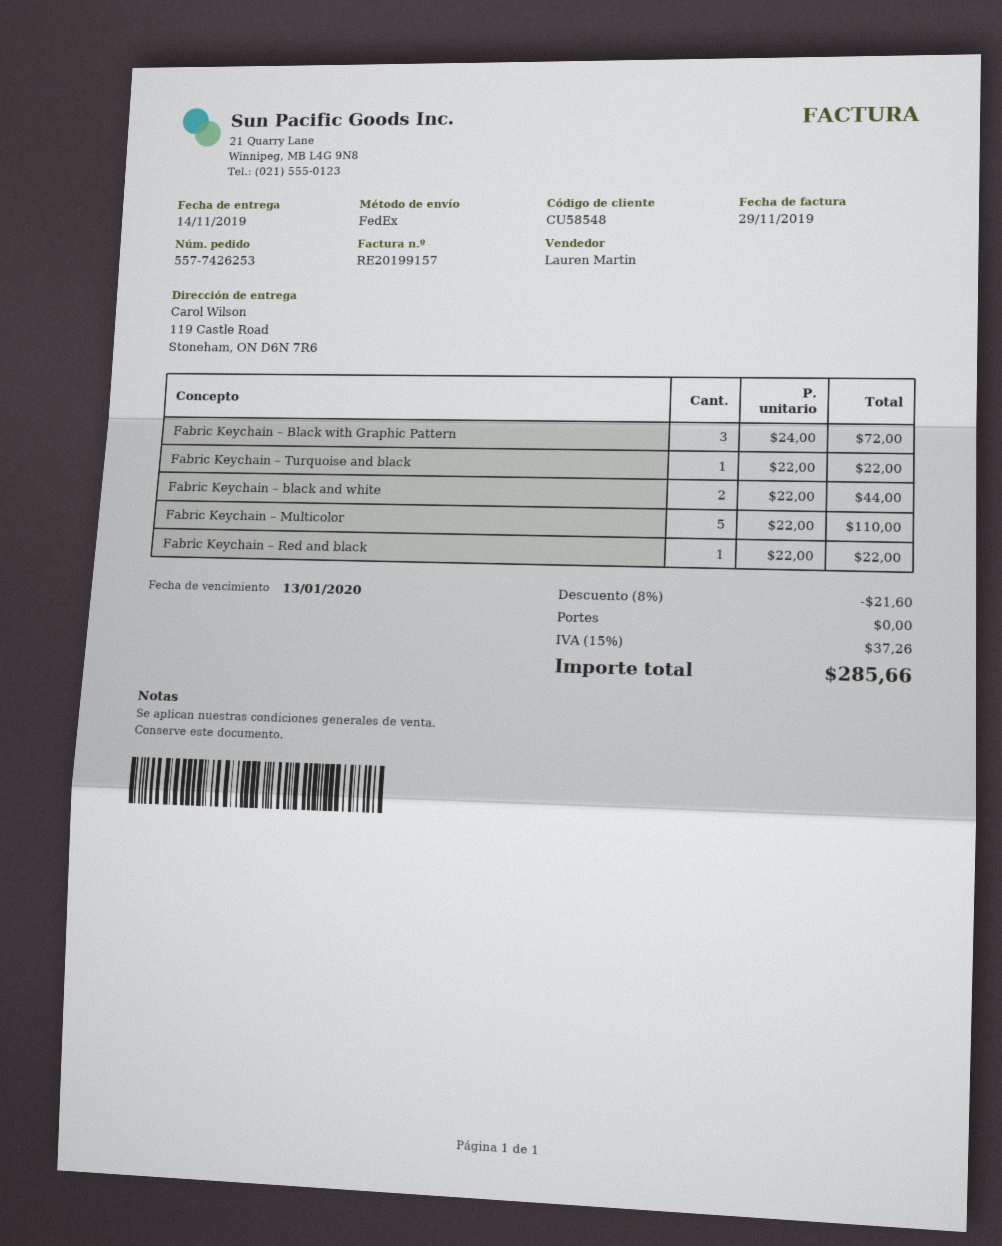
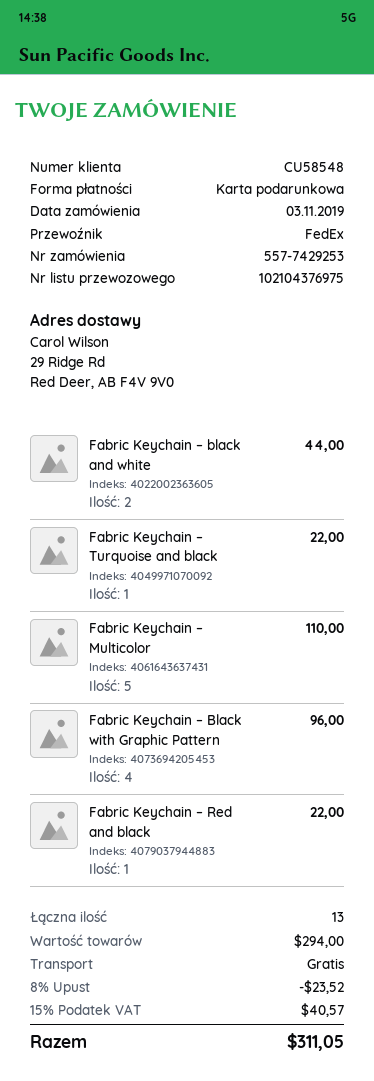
order number: 557-7426253 -> 557-7429253
ship to: 119 Castle Road, Stoneham, ON D6N 7R6 -> 29 Ridge Rd, Red Deer, AB F4V 9V0
Fabric Keychain – Black with Graphic Pattern: 3 for 72.00 -> 4 for 96.00
discount: 8% = 21.60 -> 8% = 23.52
tax: 15% = 37.26 -> 15% = 40.57
total: 285.66 -> 311.05

